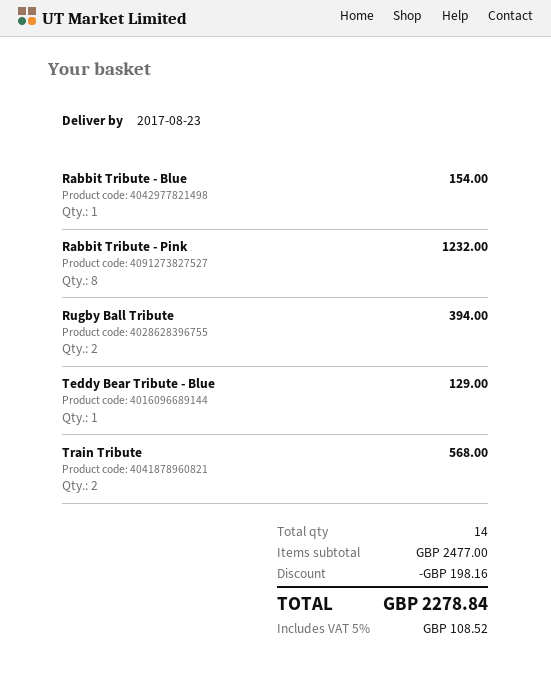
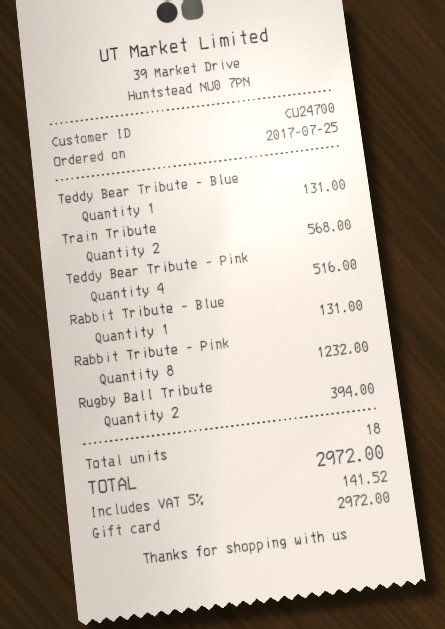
Rabbit Tribute - Blue: 1 for 154.00 -> 1 for 131.00
Teddy Bear Tribute - Blue: 1 for 129.00 -> 1 for 131.00
Teddy Bear Tribute - Pink: none -> 4 for 516.00
total quantity: 14 -> 18
discount: 198.16 -> none
tax: 5% = 108.52 -> 5% = 141.52
total: 2278.84 -> 2972.00

